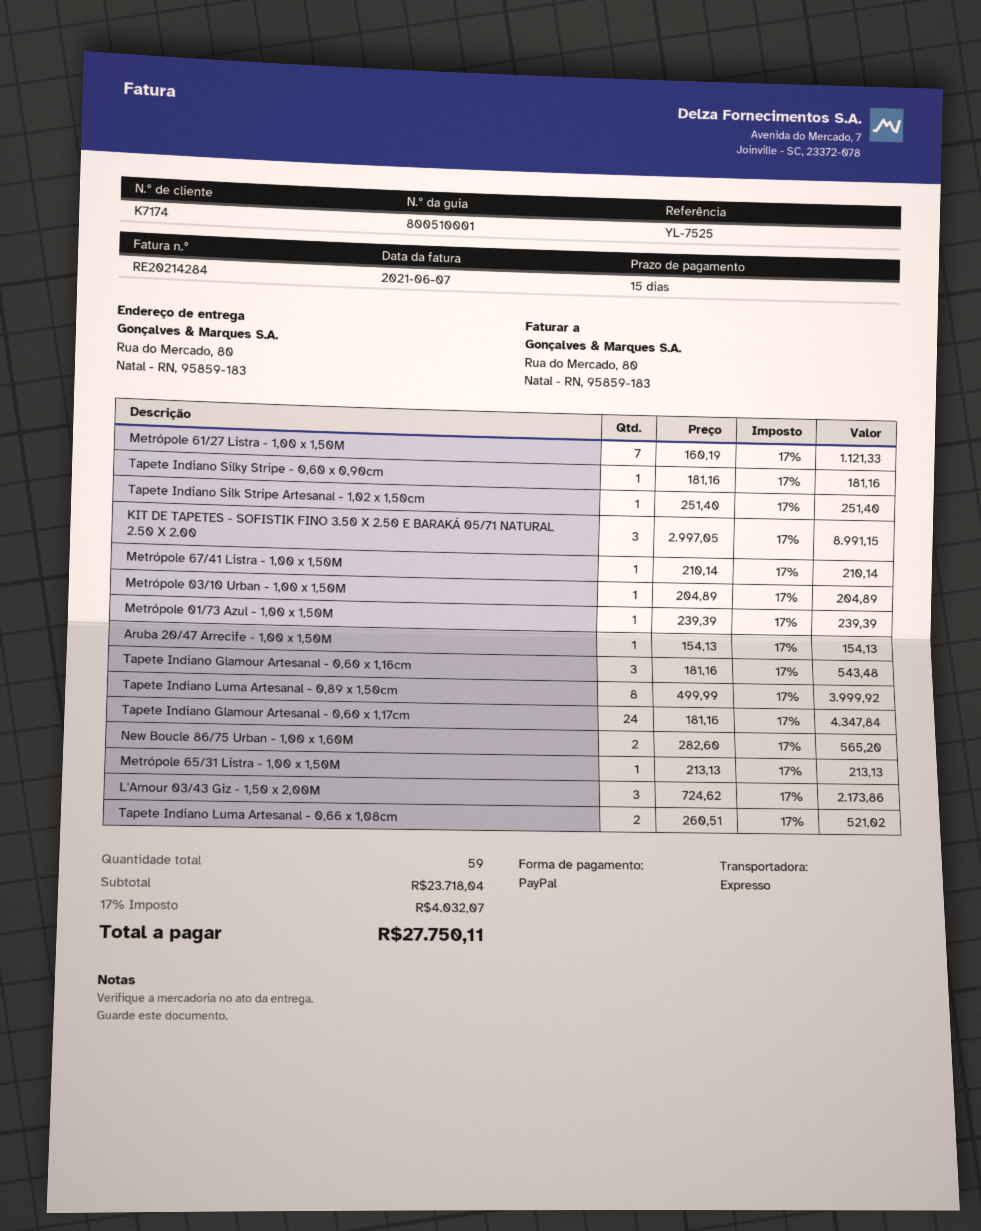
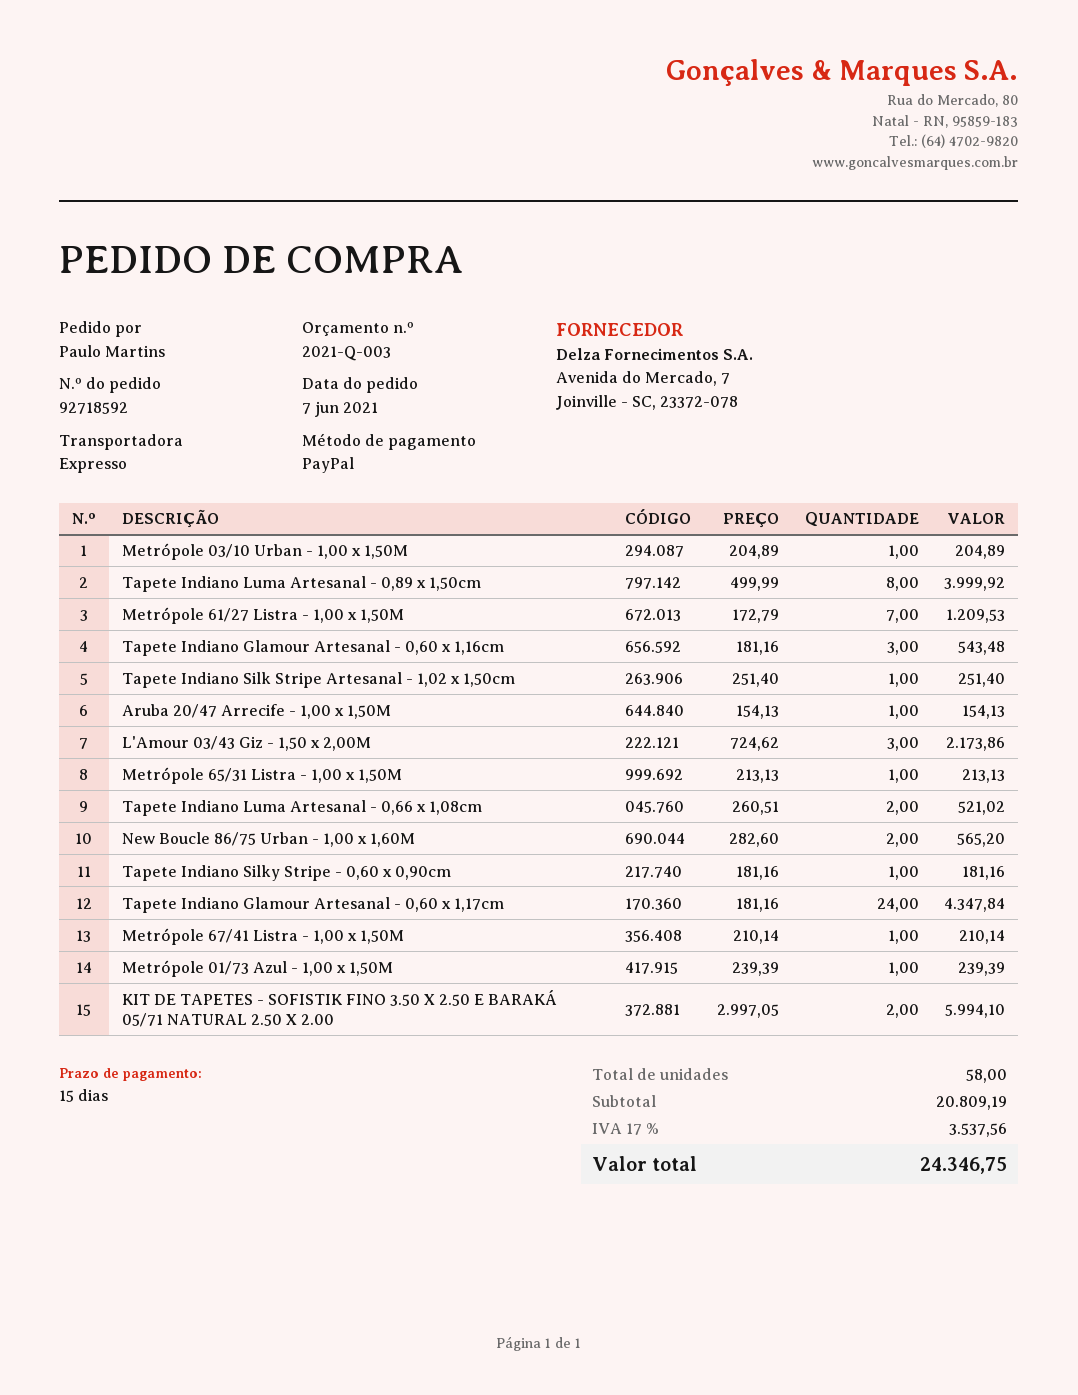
Metrópole 61/27 Listra - 1,00 x 1,50M: 7 x 160.19 = 1121.33 -> 7 x 172.79 = 1209.53
KIT DE TAPETES - SOFISTIK FINO 3.50 X 2.50 E BARAKÁ 05/71 NATURAL 2.50 X 2.00: 3 x 2997.05 = 8991.15 -> 2 x 2997.05 = 5994.10
total quantity: 59 -> 58
subtotal: 23718.04 -> 20809.19
tax: 17% = 4032.07 -> 17% = 3537.56
total: 27750.11 -> 24346.75

